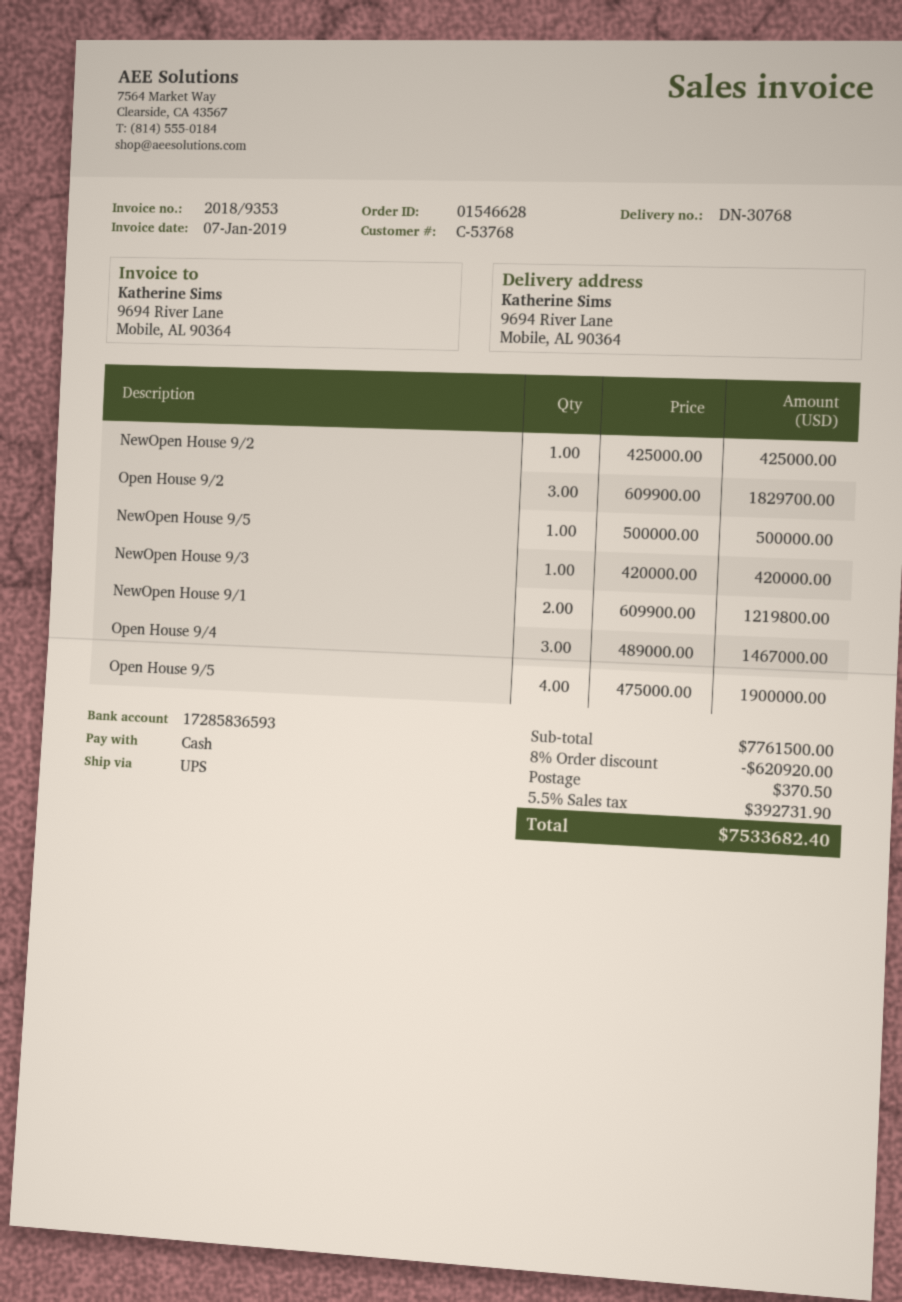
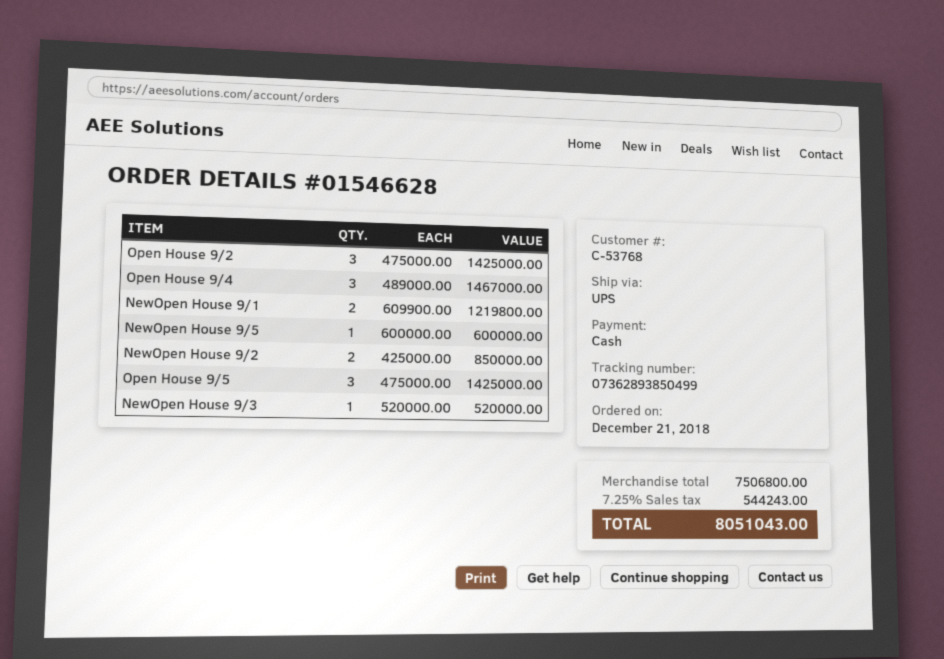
NewOpen House 9/2: 1 x 425000.00 = 425000.00 -> 2 x 425000.00 = 850000.00
Open House 9/2: 3 x 609900.00 = 1829700.00 -> 3 x 475000.00 = 1425000.00
NewOpen House 9/5: 1 x 500000.00 = 500000.00 -> 1 x 600000.00 = 600000.00
NewOpen House 9/3: 1 x 420000.00 = 420000.00 -> 1 x 520000.00 = 520000.00
Open House 9/5: 4 x 475000.00 = 1900000.00 -> 3 x 475000.00 = 1425000.00
subtotal: 7761500.00 -> 7506800.00
discount: 8% = 620920.00 -> none
shipping: 370.50 -> none
tax: 5.5% = 392731.90 -> 7.25% = 544243.00
total: 7533682.40 -> 8051043.00

